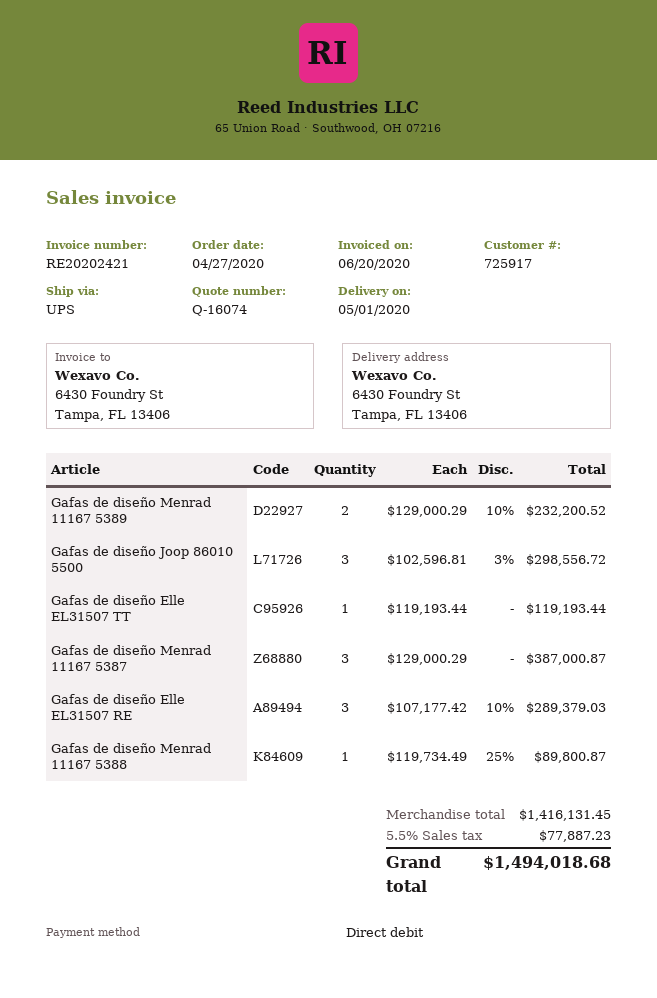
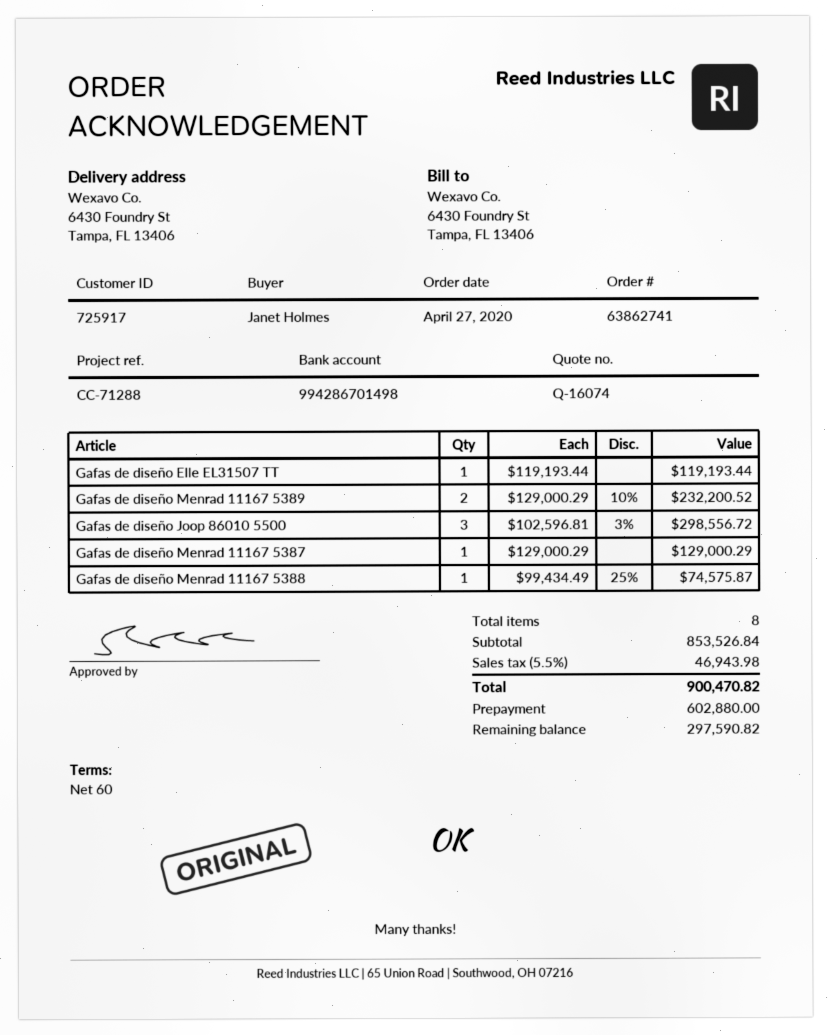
Gafas de diseño Menrad 11167 5387: 3 x 129000.29 = 387000.87 -> 1 x 129000.29 = 129000.29
Gafas de diseño Elle EL31507 RE: 3 x 107177.42 - 10% = 289379.03 -> none
Gafas de diseño Menrad 11167 5388: 1 x 119734.49 - 25% = 89800.87 -> 1 x 99434.49 - 25% = 74575.87
subtotal: 1416131.45 -> 853526.84
tax: 5.5% = 77887.23 -> 5.5% = 46943.98
total: 1494018.68 -> 900470.82

